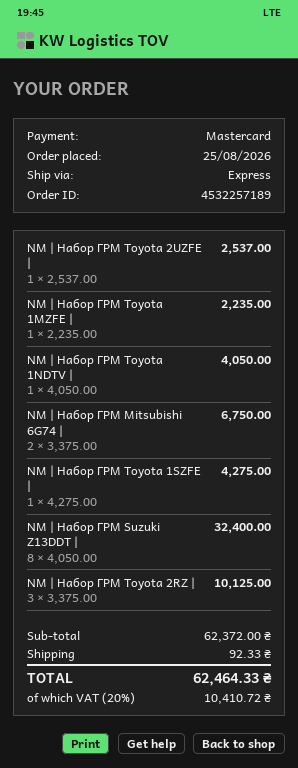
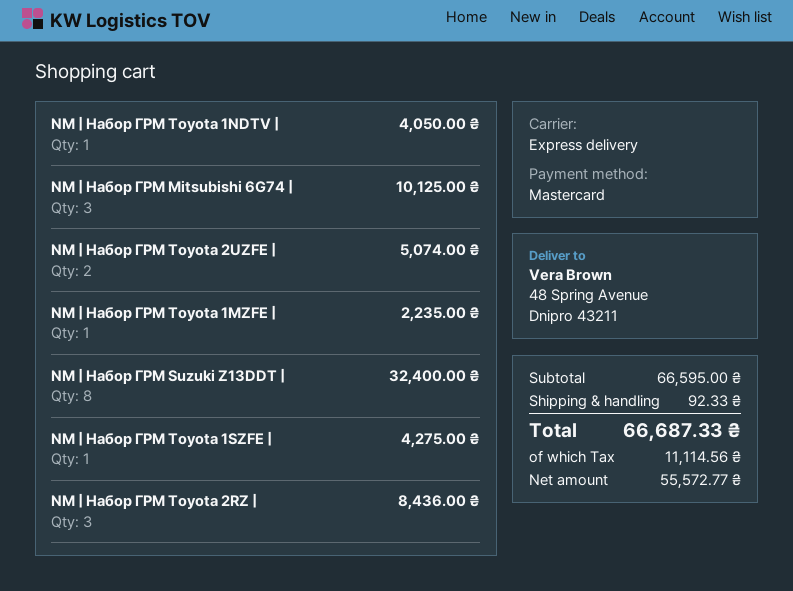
NM | Набор ГРМ Toyota 2UZFE |: 1 for 2537.00 -> 2 for 5074.00
NM | Набор ГРМ Mitsubishi 6G74 |: 2 for 6750.00 -> 3 for 10125.00
NM | Набор ГРМ Toyota 2RZ |: 3 for 10125.00 -> 3 for 8436.00
subtotal: 62372.00 -> 66595.00
tax: 10410.72 -> 11114.56
total: 62464.33 -> 66687.33

